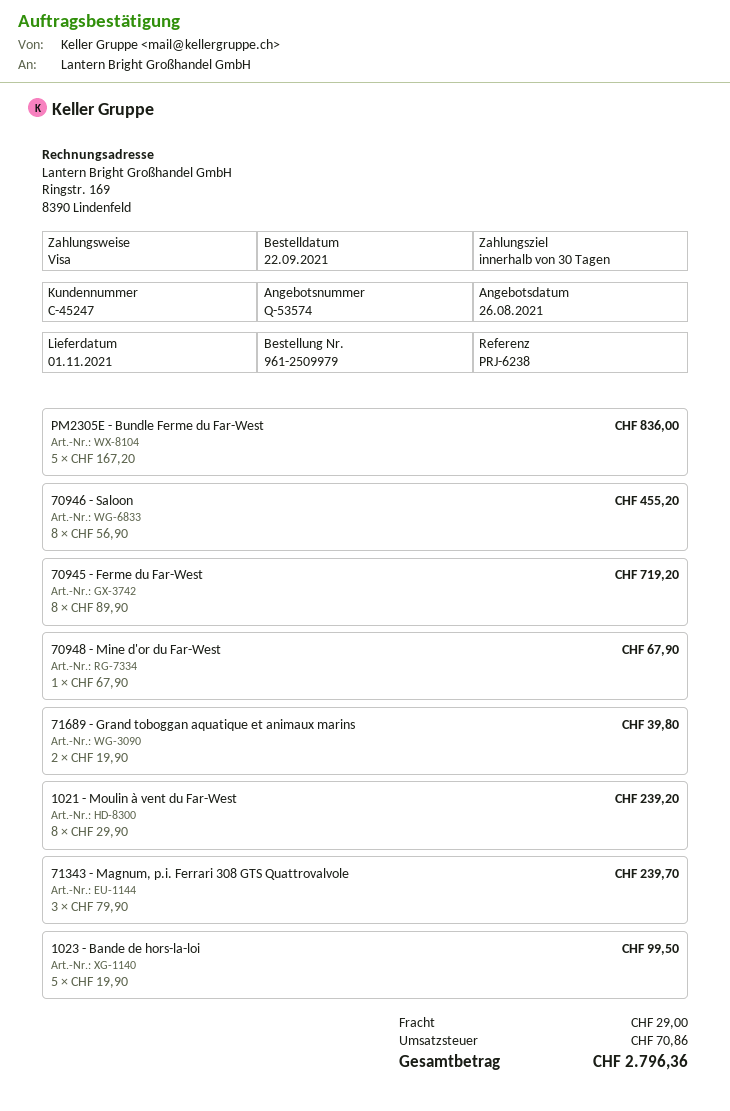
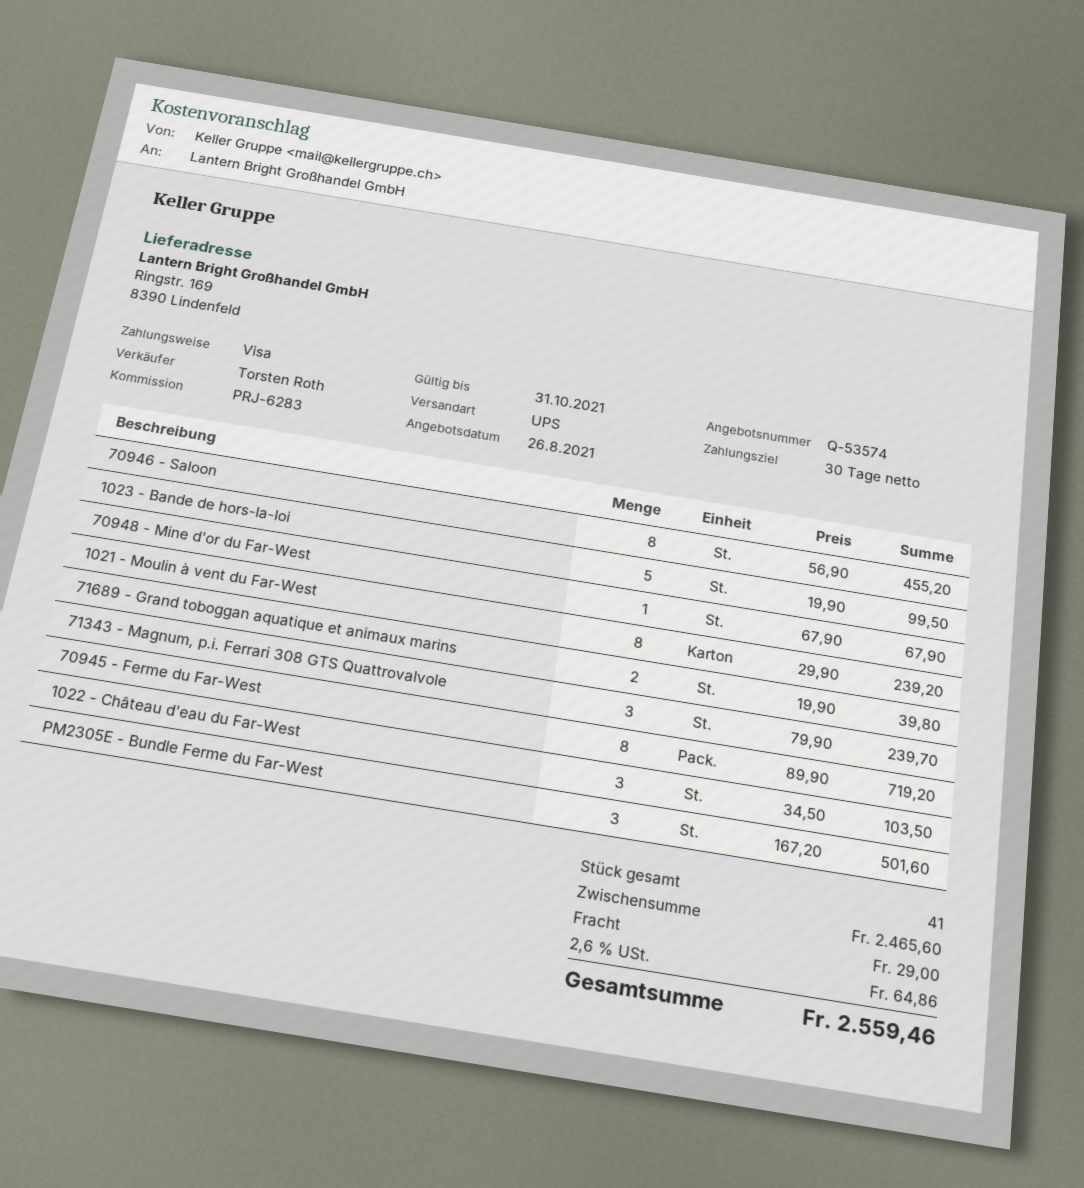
reference: PRJ-6238 -> PRJ-6283
PM2305E - Bundle Ferme du Far-West: 5 x 167.20 = 836.00 -> 3 x 167.20 = 501.60
1022 - Château d'eau du Far-West: none -> 3 x 34.50 = 103.50
tax: 70.86 -> 64.86
total: 2796.36 -> 2559.46

